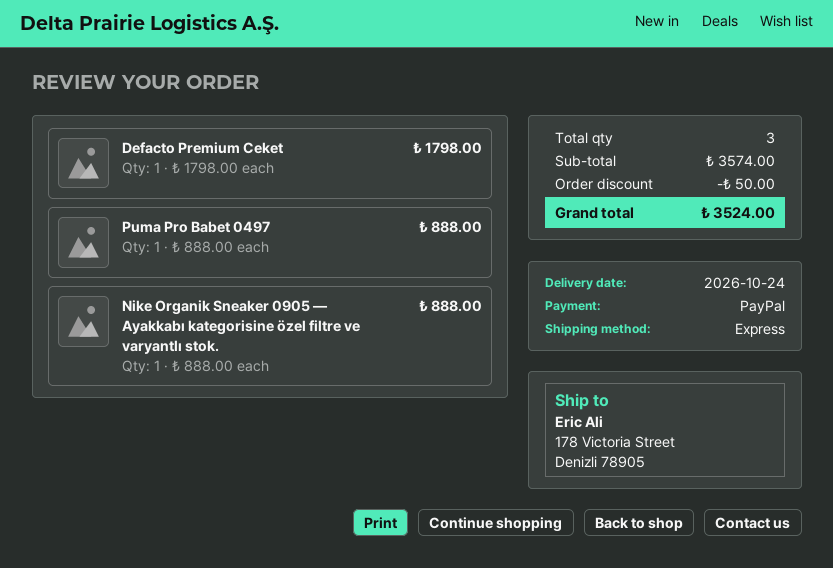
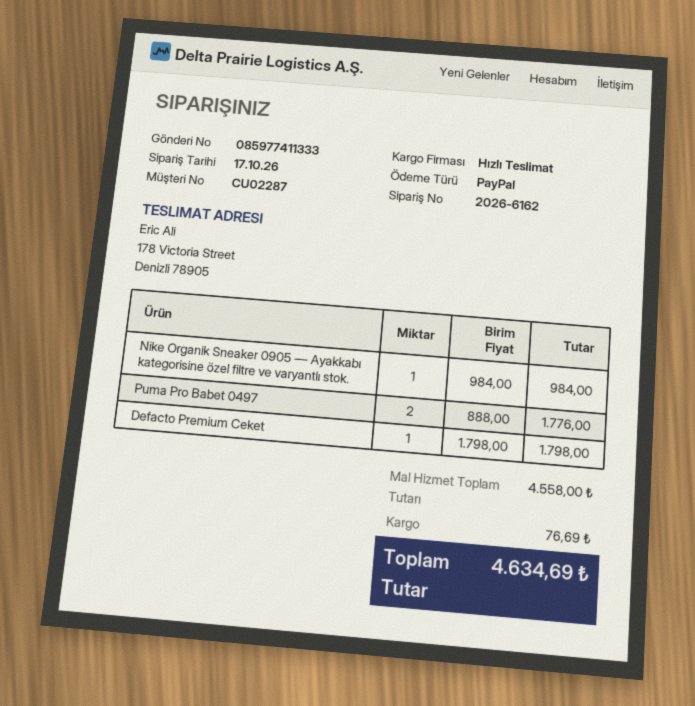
Puma Pro Babet 0497: 1 x 888.00 = 888.00 -> 2 x 888.00 = 1776.00
Nike Organik Sneaker 0905 — Ayakkabı kategorisine özel filtre ve varyantlı stok.: 1 x 888.00 = 888.00 -> 1 x 984.00 = 984.00
subtotal: 3574.00 -> 4558.00
discount: 50.00 -> none
shipping: none -> 76.69
total: 3524.00 -> 4634.69

